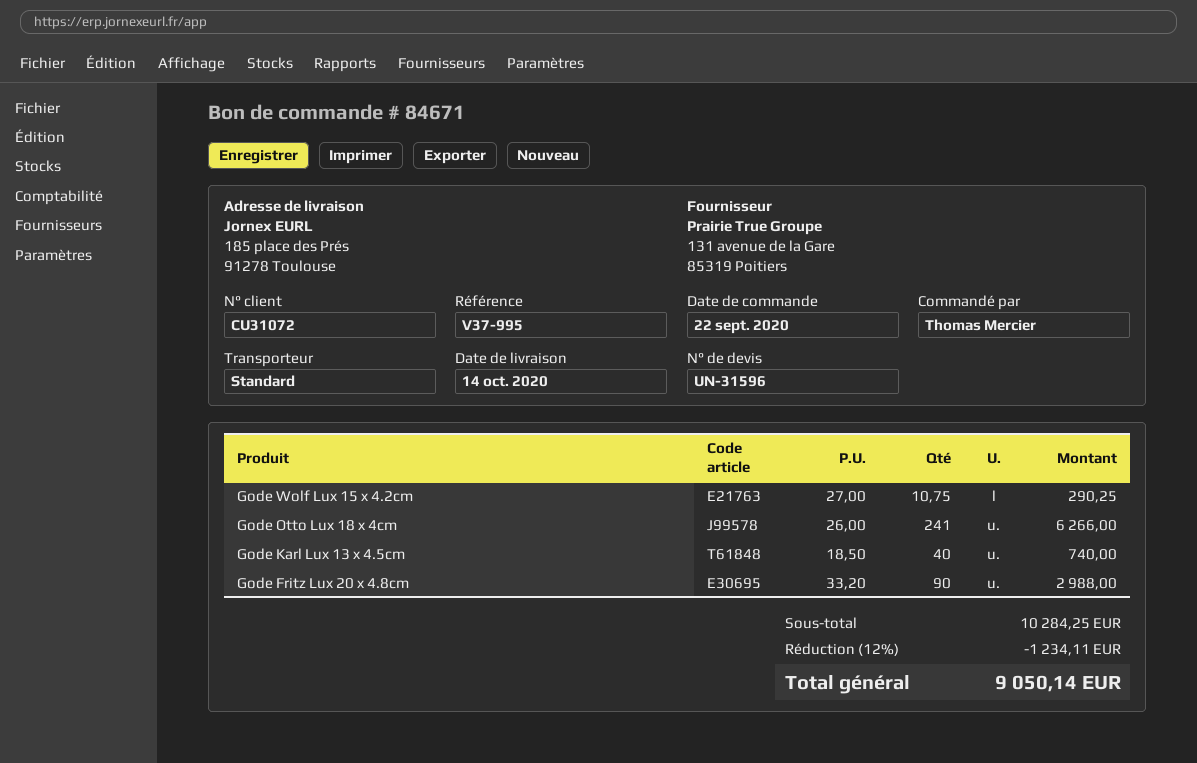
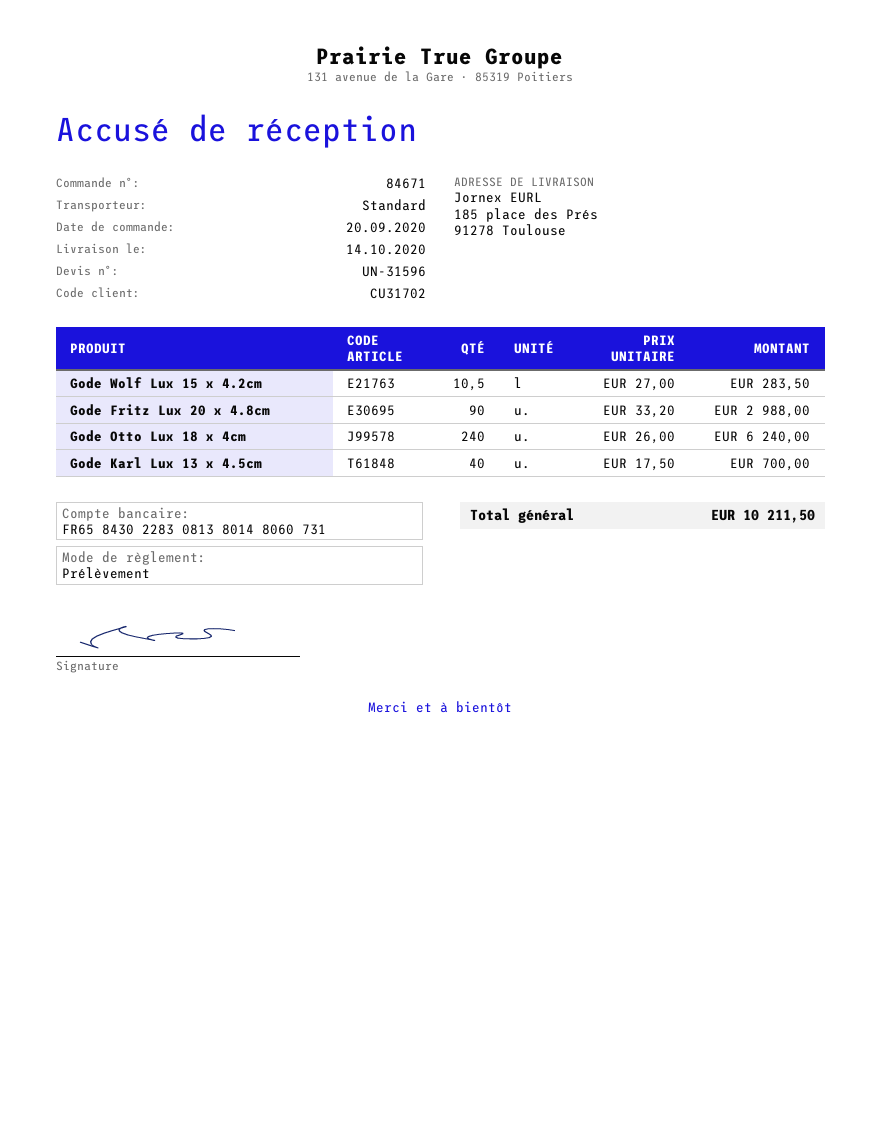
order date: 2020-09-22 -> 2020-09-20
customer number: CU31072 -> CU31702
Gode Wolf Lux 15 x 4.2cm: 10.75 x 27.00 = 290.25 -> 10.5 x 27.00 = 283.50
Gode Otto Lux 18 x 4cm: 241 x 26.00 = 6266.00 -> 240 x 26.00 = 6240.00
Gode Karl Lux 13 x 4.5cm: 40 x 18.50 = 740.00 -> 40 x 17.50 = 700.00
discount: 12% = 1234.11 -> none
total: 9050.14 -> 10211.50

